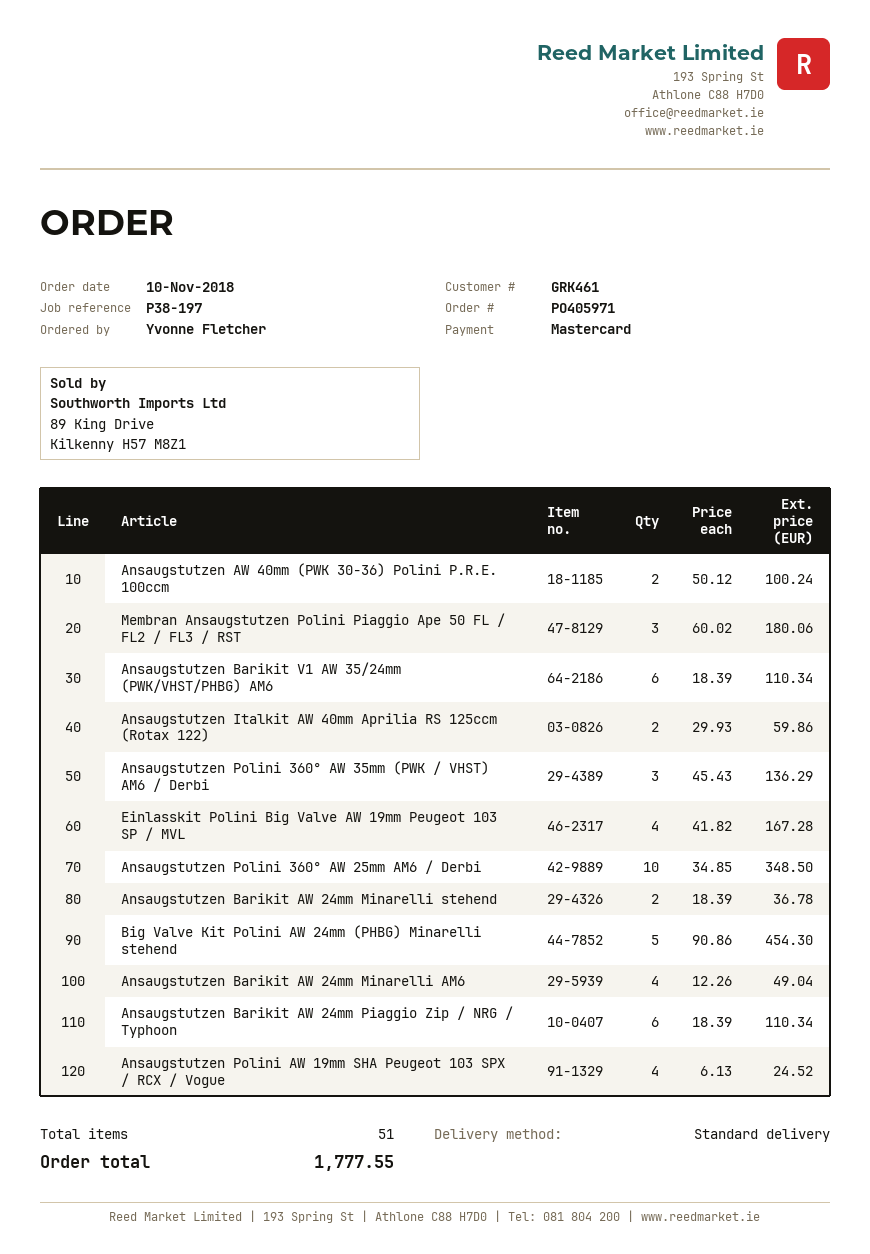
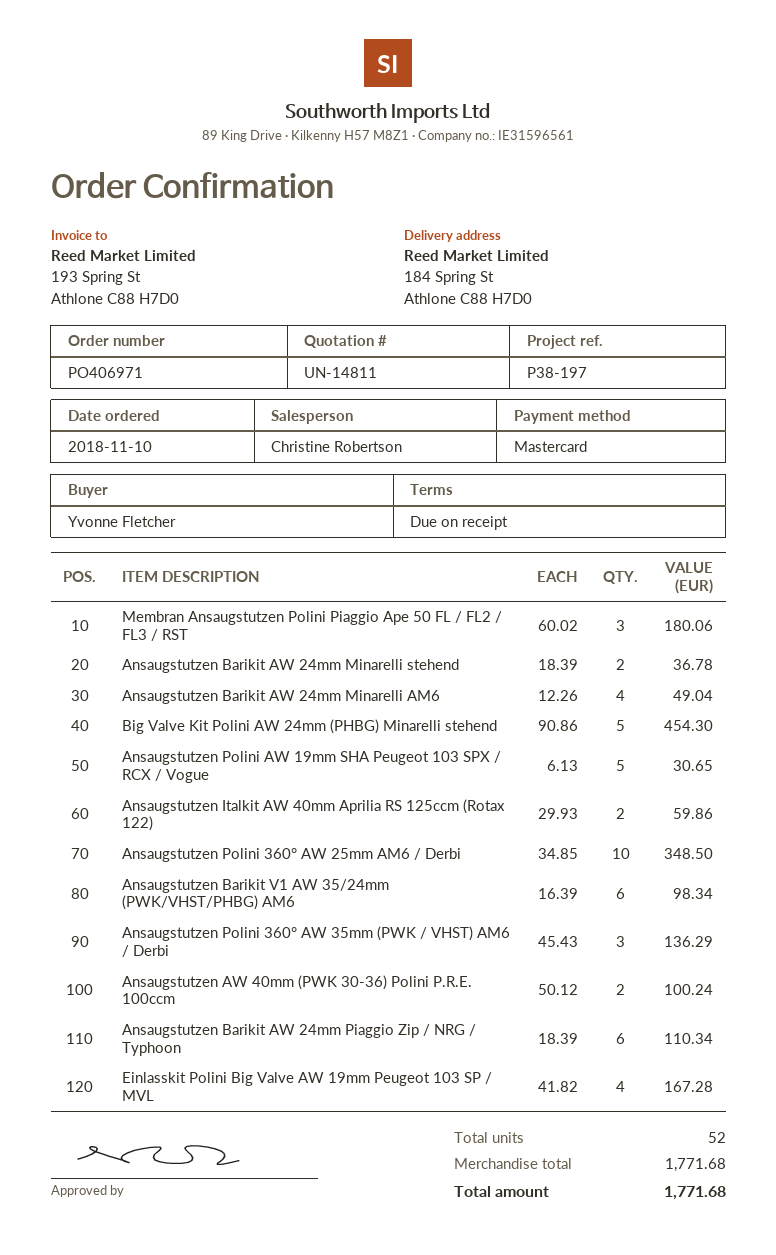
order number: PO405971 -> PO406971
Ansaugstutzen Barikit V1 AW 35/24mm (PWK/VHST/PHBG) AM6: 6 x 18.39 = 110.34 -> 6 x 16.39 = 98.34
Ansaugstutzen Polini AW 19mm SHA Peugeot 103 SPX / RCX / Vogue: 4 x 6.13 = 24.52 -> 5 x 6.13 = 30.65
total quantity: 51 -> 52
total: 1777.55 -> 1771.68

